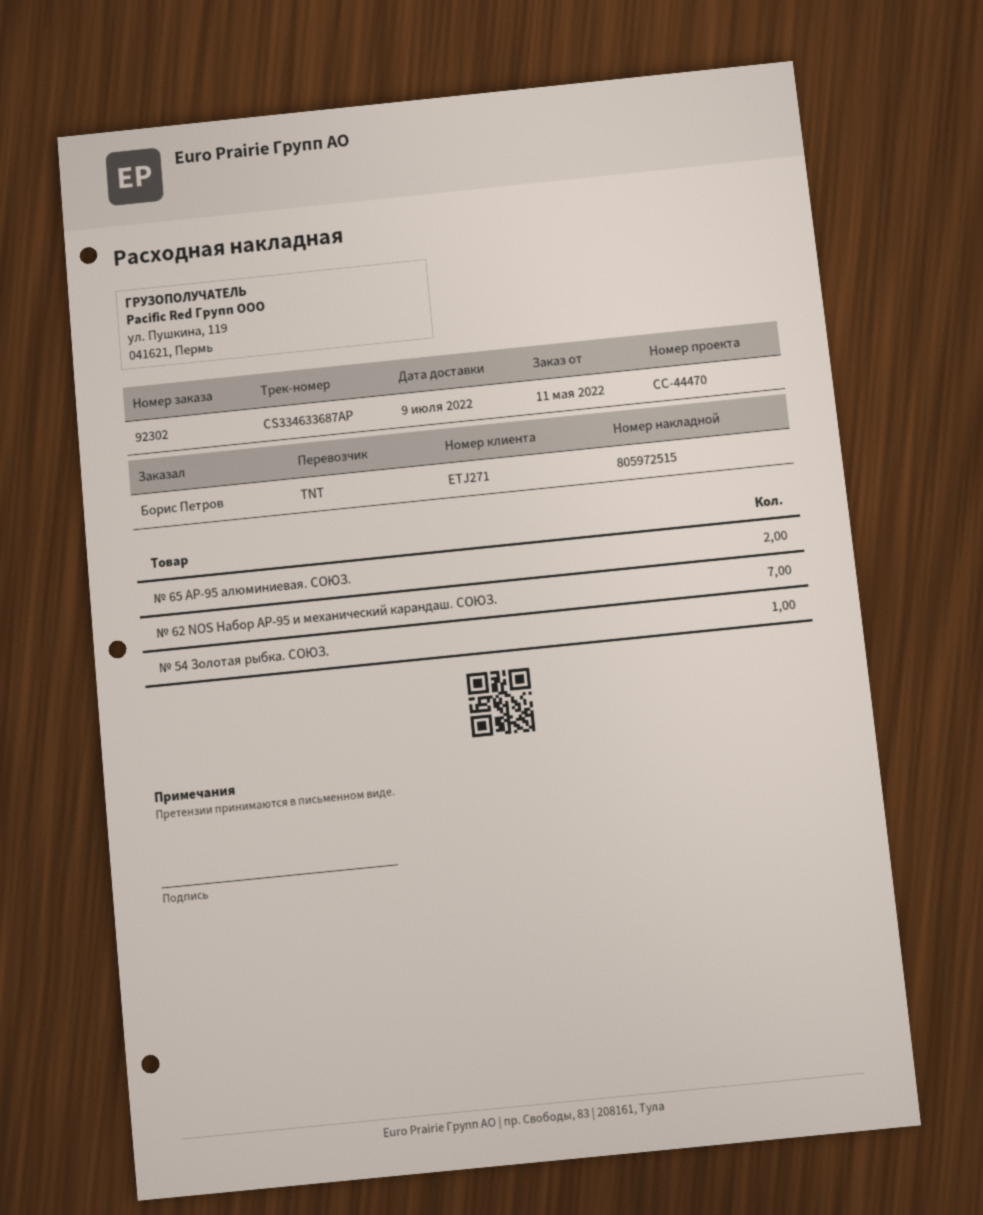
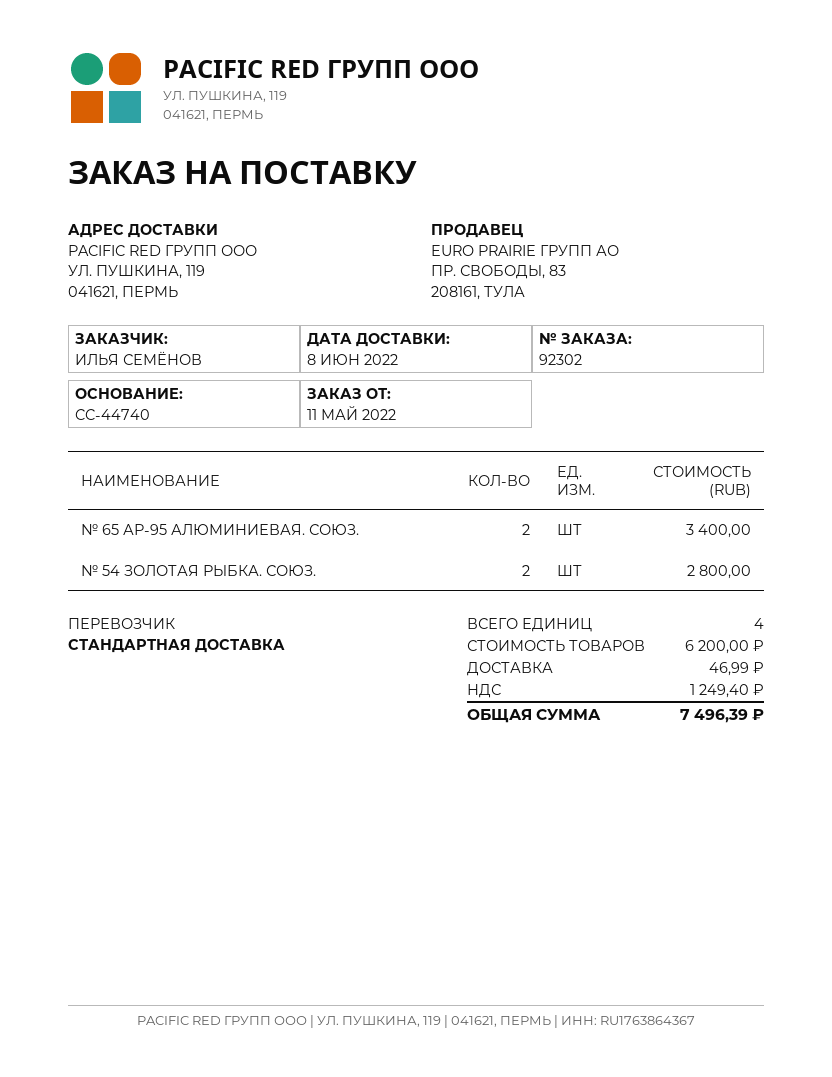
delivery date: 2022-07-09 -> 2022-06-08
reference: CC-44470 -> CC-44740
ordered by: Борис Петров -> ИЛЬЯ СЕМЁНОВ
shipping method: TNT -> standard
№ 62 NOS Набор АР-95 и механический карандаш. СОЮЗ.: 7 -> none
№ 54 Золотая рыбка. СОЮЗ.: 1 -> 2

